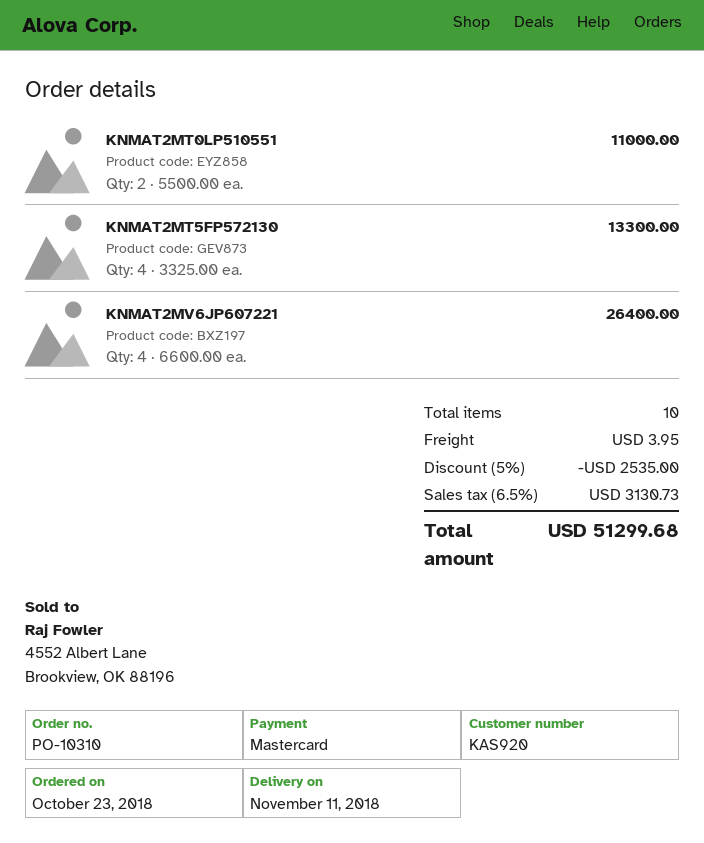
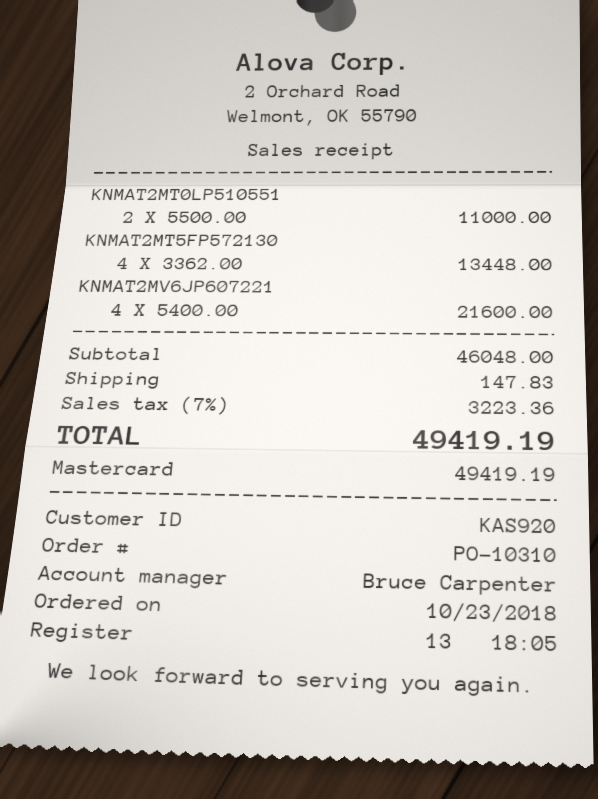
KNMAT2MT5FP572130: 4 x 3325.00 = 13300.00 -> 4 x 3362.00 = 13448.00
KNMAT2MV6JP607221: 4 x 6600.00 = 26400.00 -> 4 x 5400.00 = 21600.00
discount: 5% = 2535.00 -> none
shipping: 3.95 -> 147.83
tax: 6.5% = 3130.73 -> 7% = 3223.36
total: 51299.68 -> 49419.19

